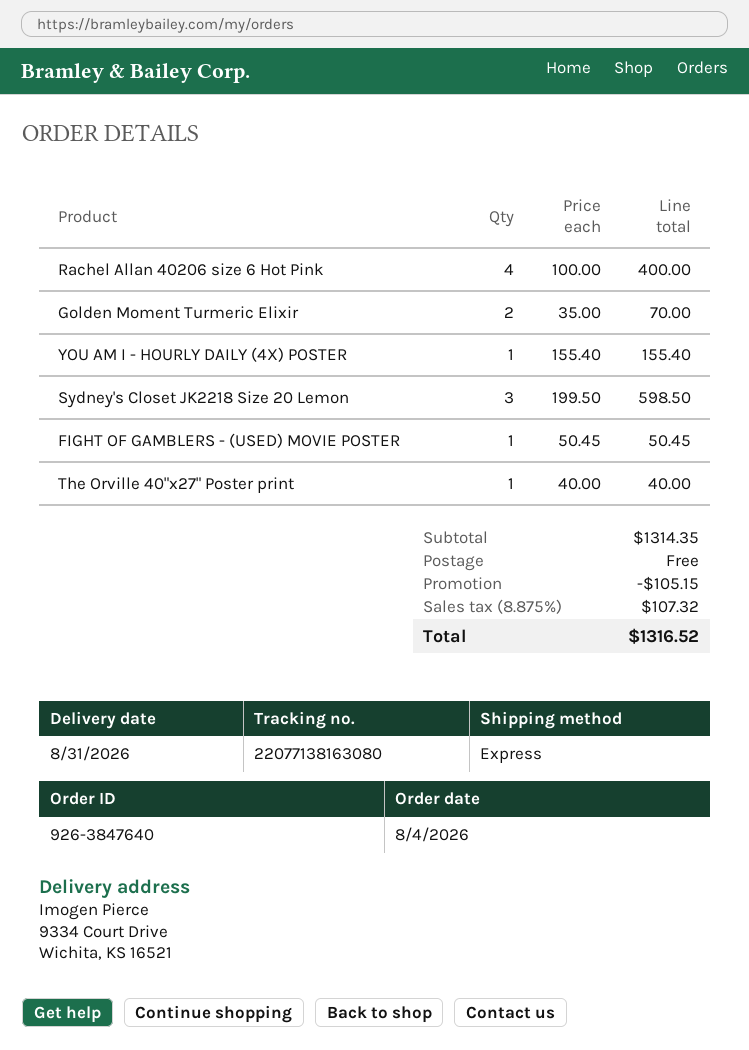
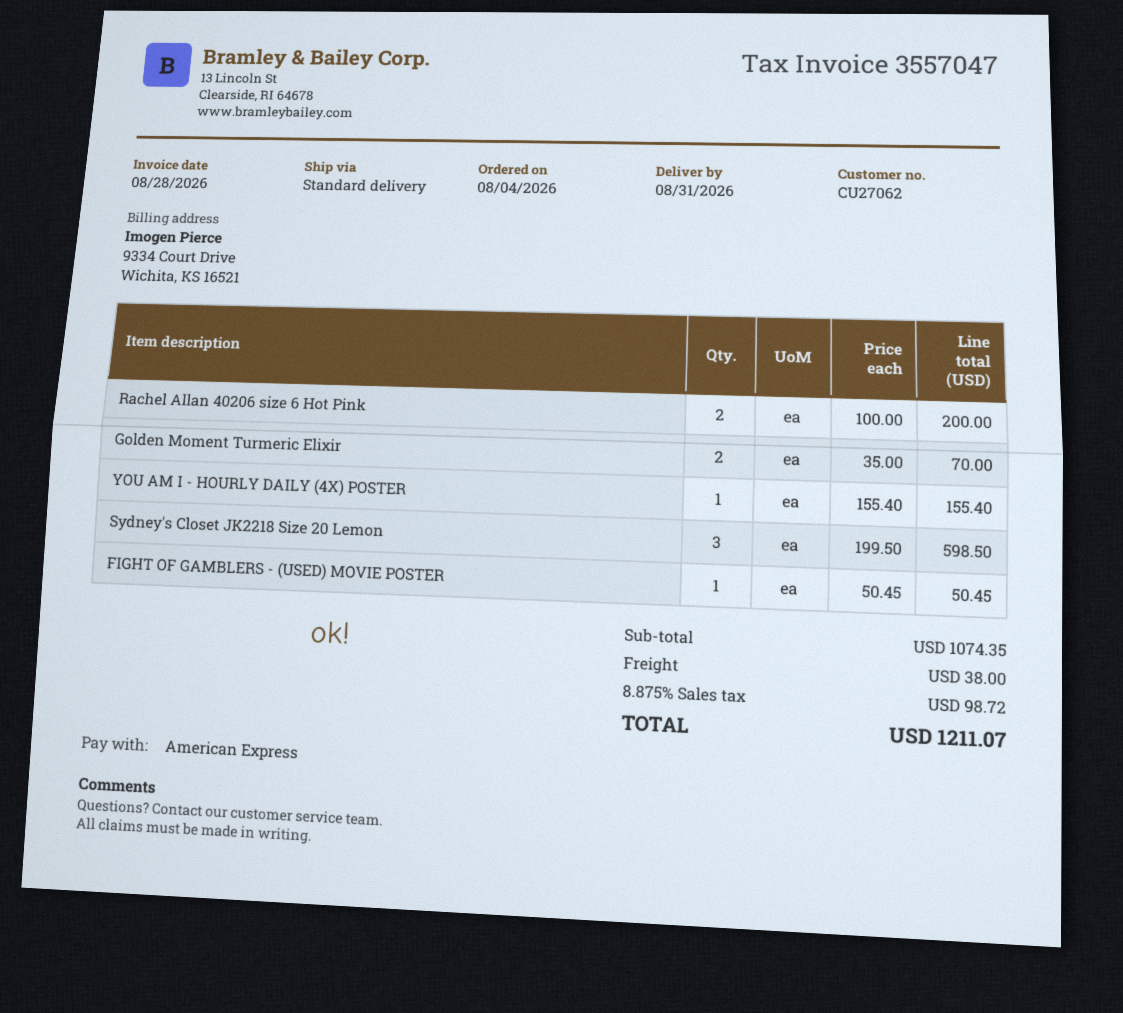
shipping method: express -> standard
Rachel Allan 40206 size 6 Hot Pink: 4 x 100.00 = 400.00 -> 2 x 100.00 = 200.00
The Orville 40"x27" Poster print: 1 x 40.00 = 40.00 -> none
subtotal: 1314.35 -> 1074.35
discount: 105.15 -> none
shipping: 0.00 -> 38.00
tax: 8.875% = 107.32 -> 8.875% = 98.72
total: 1316.52 -> 1211.07

